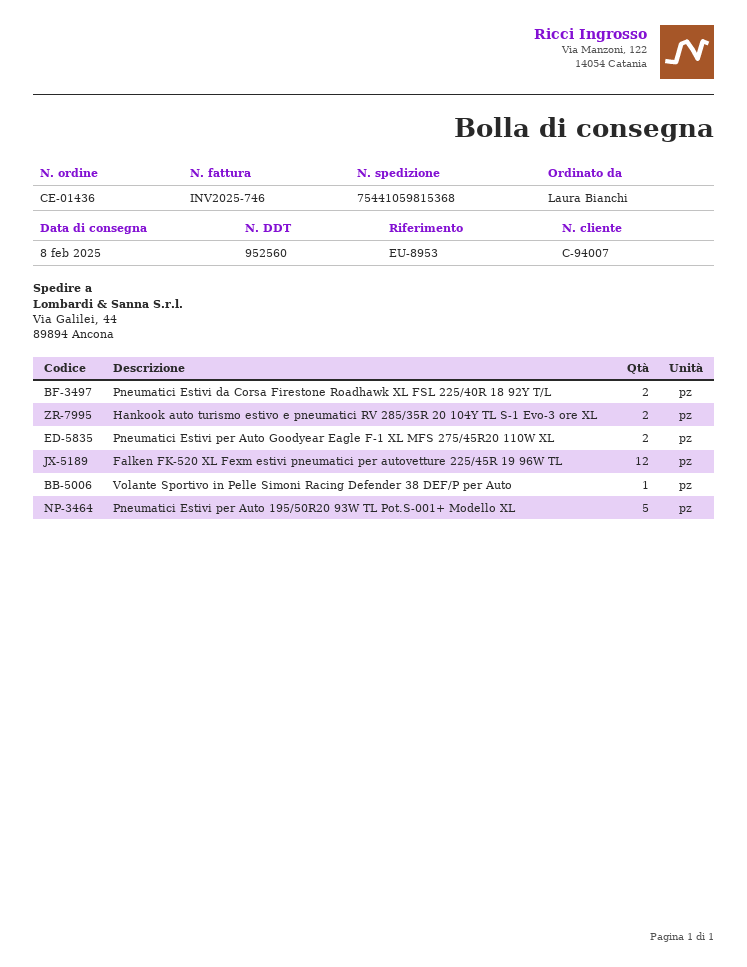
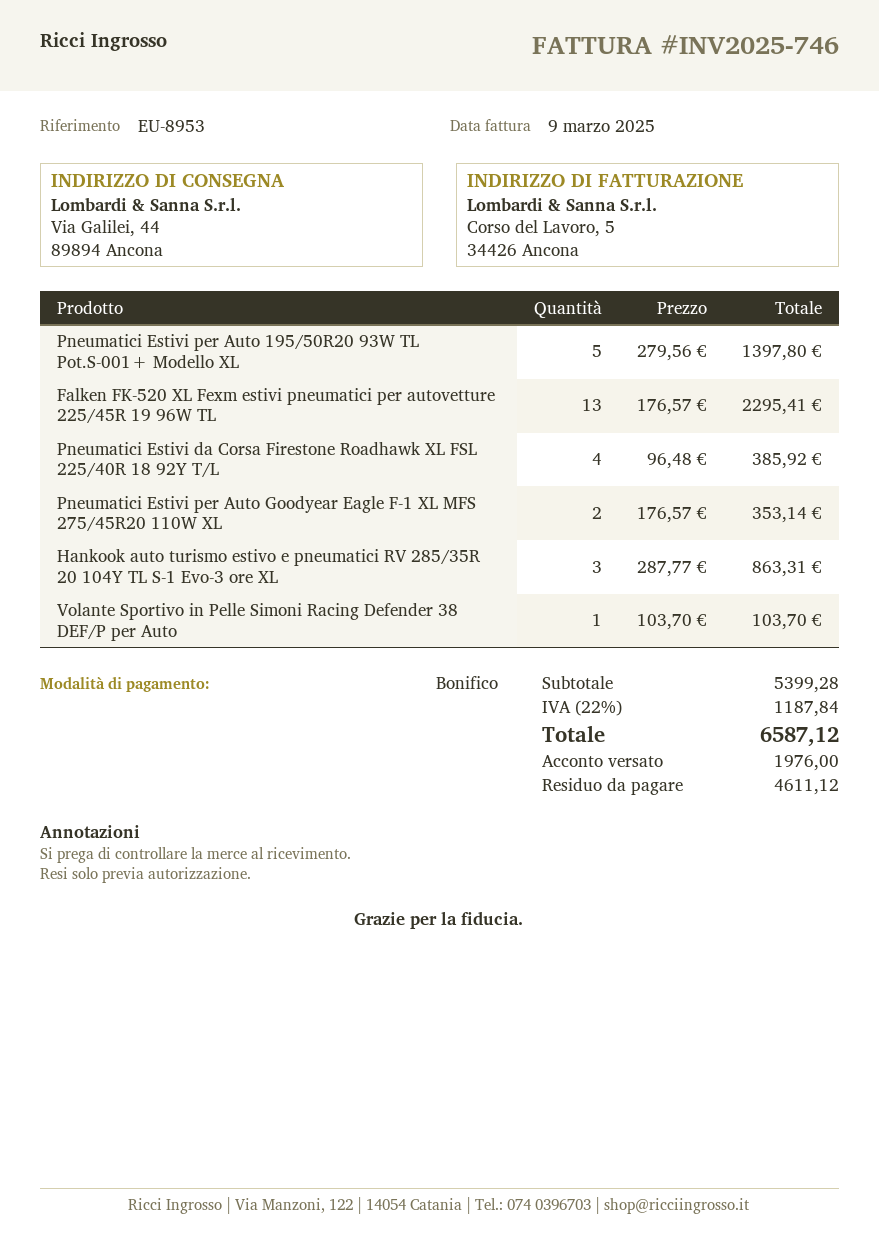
Pneumatici Estivi da Corsa Firestone Roadhawk XL FSL 225/40R 18 92Y T/L: 2 -> 4
Hankook auto turismo estivo e pneumatici RV 285/35R 20 104Y TL S-1 Evo-3 ore XL: 2 -> 3
Falken FK-520 XL Fexm estivi pneumatici per autovetture 225/45R 19 96W TL: 12 -> 13

